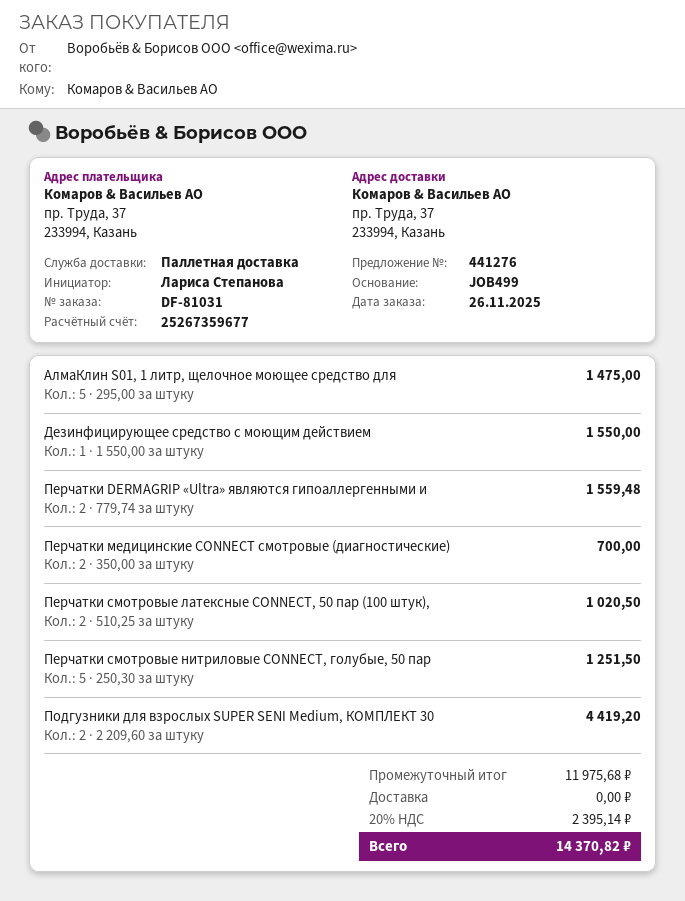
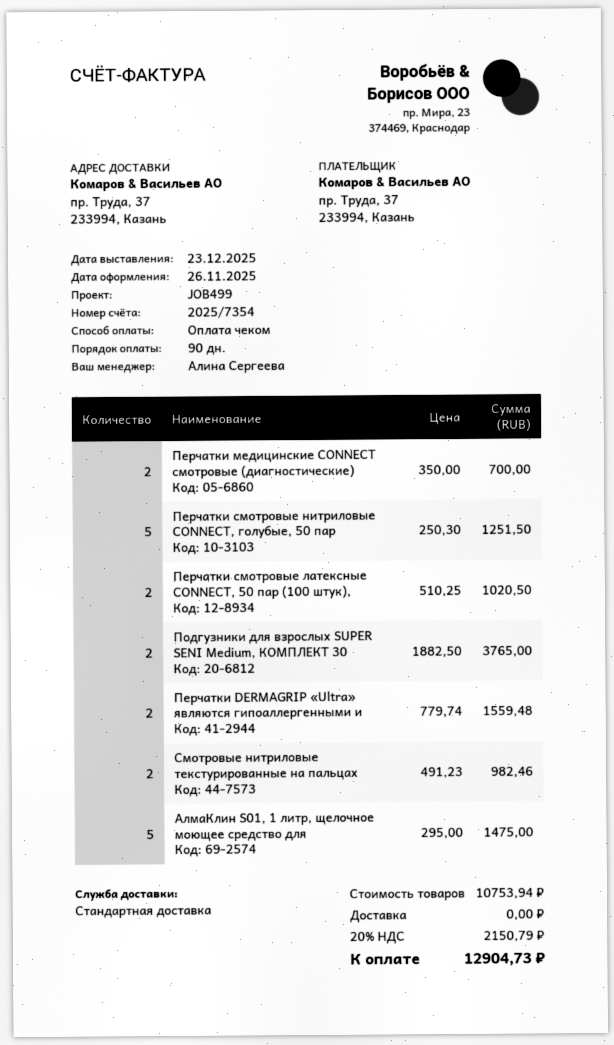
shipping method: pallet freight -> standard
Дезинфицирующее средство с моющим действием: 1 x 1550.00 = 1550.00 -> none
Подгузники для взрослых SUPER SENI Medium, КОМПЛЕКТ 30: 2 x 2209.60 = 4419.20 -> 2 x 1882.50 = 3765.00
Смотровые нитриловые текстурированные на пальцах: none -> 2 x 491.23 = 982.46
subtotal: 11975.68 -> 10753.94
tax: 20% = 2395.14 -> 20% = 2150.79
total: 14370.82 -> 12904.73

